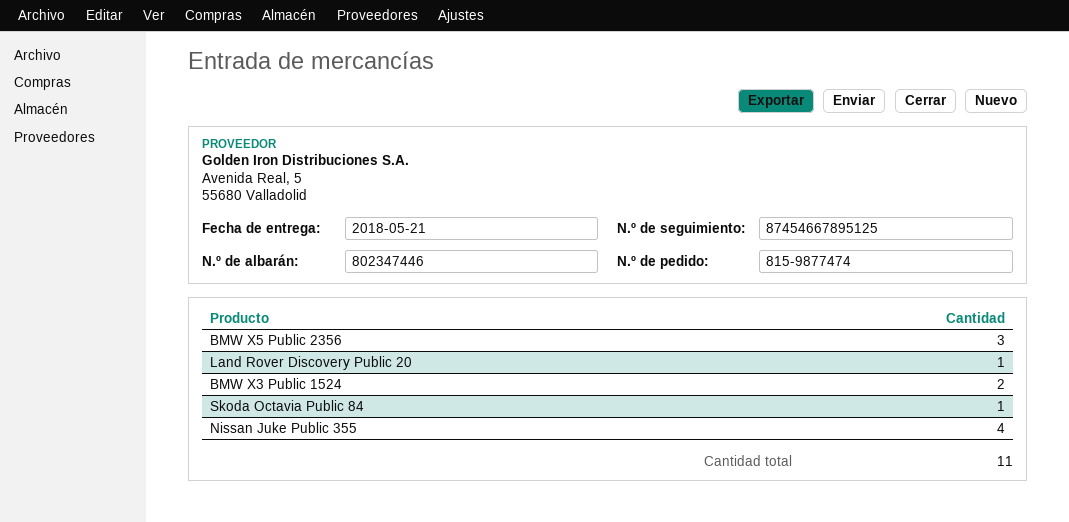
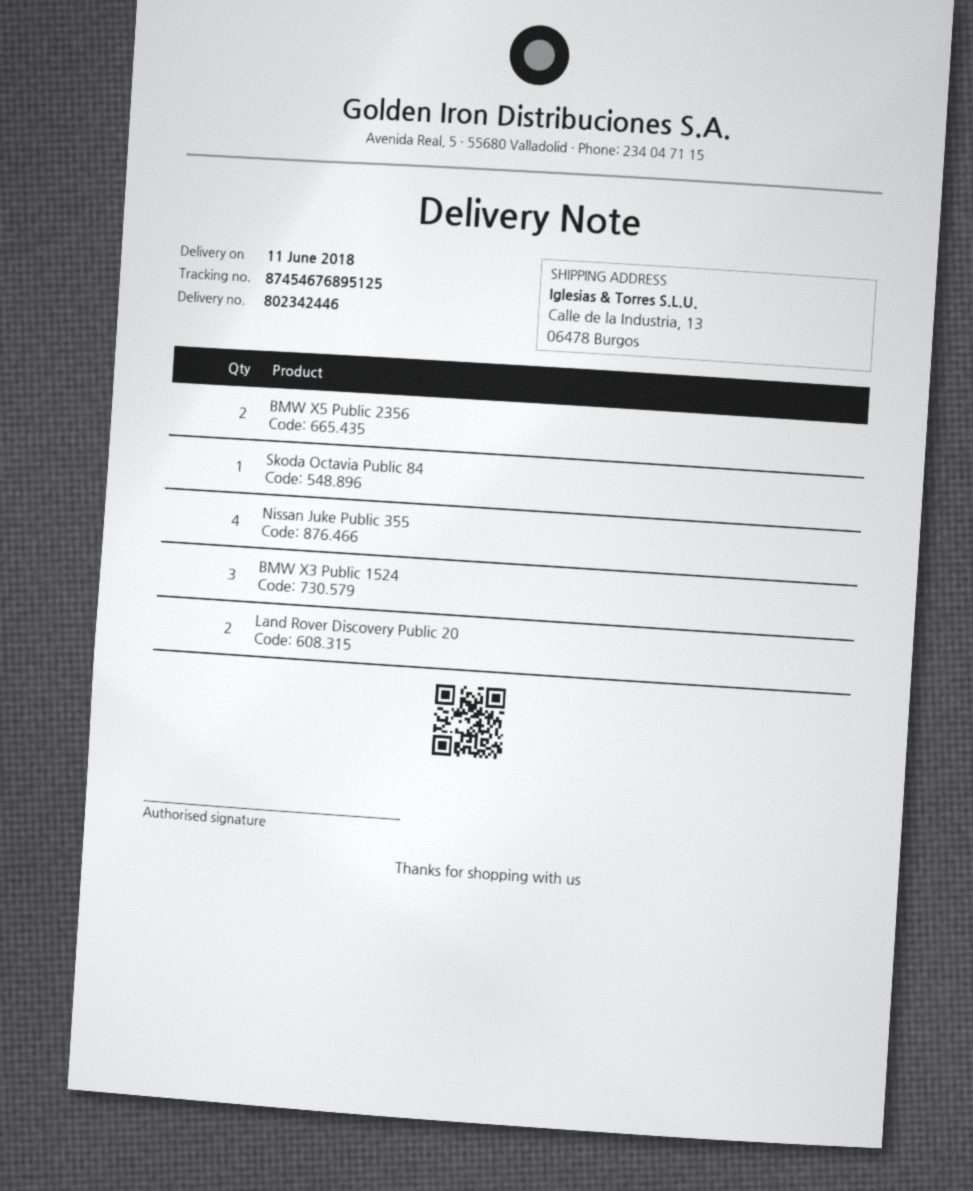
delivery note number: 802347446 -> 802342446
delivery date: 2018-05-21 -> 2018-06-11
tracking number: 87454667895125 -> 87454676895125
BMW X5 Public 2356: 3 -> 2
Land Rover Discovery Public 20: 1 -> 2
BMW X3 Public 1524: 2 -> 3

